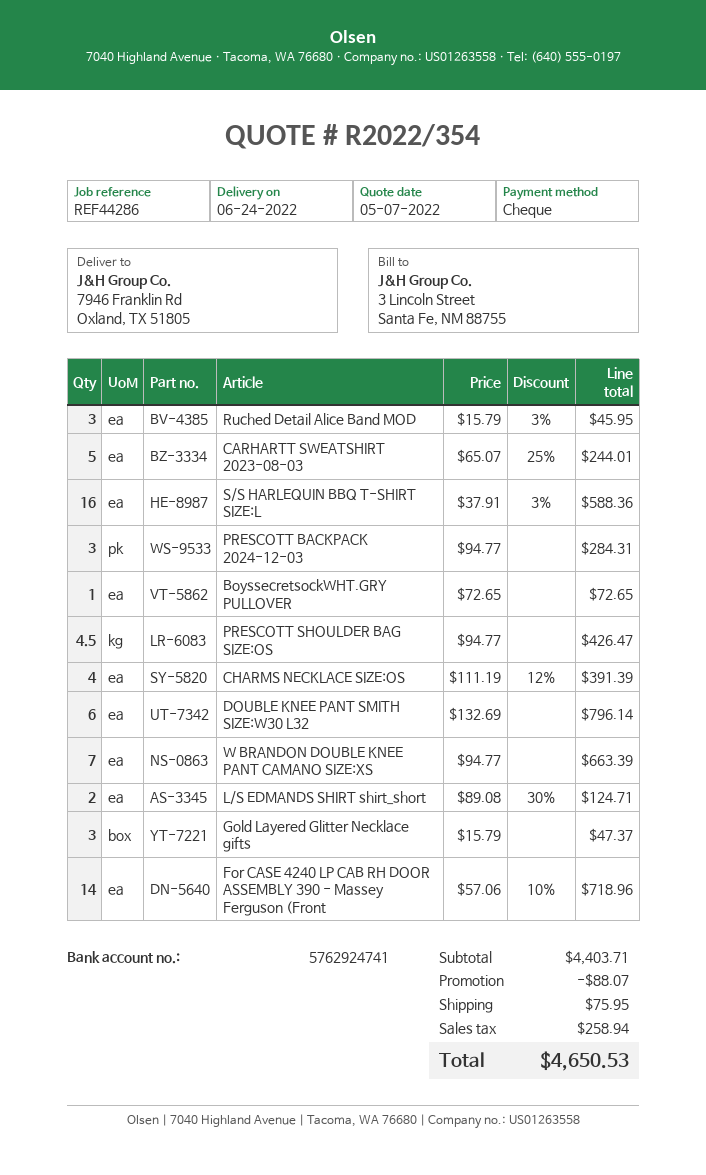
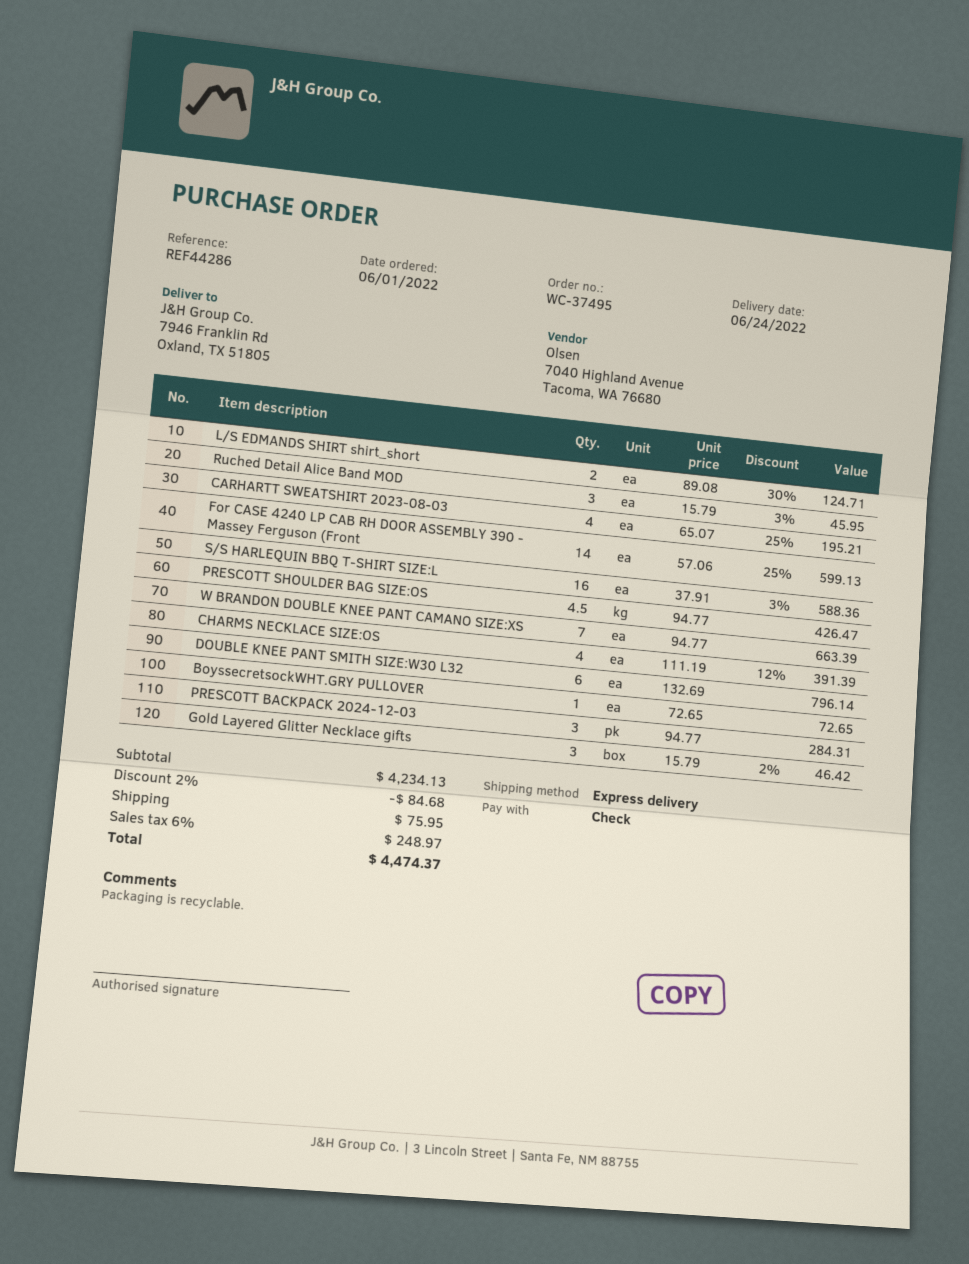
CARHARTT SWEATSHIRT 2023-08-03: 5 x 65.07 - 25% = 244.01 -> 4 x 65.07 - 25% = 195.21
Gold Layered Glitter Necklace gifts: 3 x 15.79 = 47.37 -> 3 x 15.79 - 2% = 46.42
For CASE 4240 LP CAB RH DOOR ASSEMBLY 390 - Massey Ferguson (Front: 14 x 57.06 - 10% = 718.96 -> 14 x 57.06 - 25% = 599.13
subtotal: 4403.71 -> 4234.13
discount: 88.07 -> 84.68
tax: 258.94 -> 248.97
total: 4650.53 -> 4474.37

